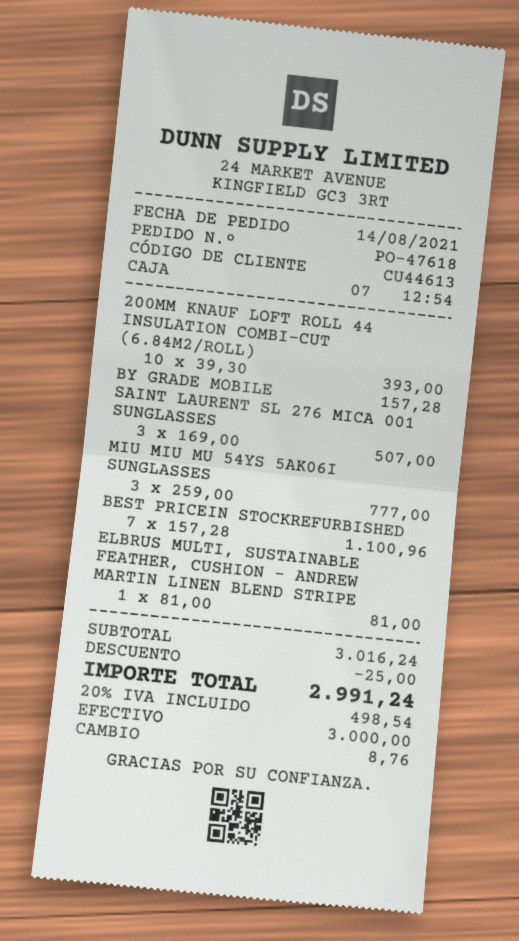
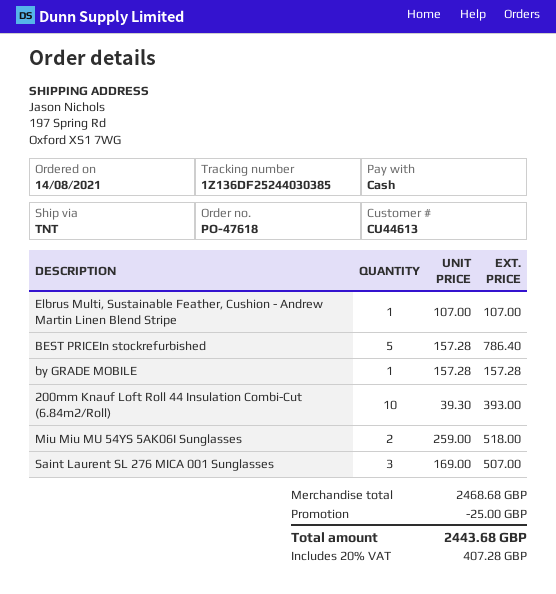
MIU MIU MU 54YS 5AK06I SUNGLASSES: 3 x 259.00 = 777.00 -> 2 x 259.00 = 518.00
BEST PRICEIN STOCKREFURBISHED: 7 x 157.28 = 1100.96 -> 5 x 157.28 = 786.40
ELBRUS MULTI, SUSTAINABLE FEATHER, CUSHION - ANDREW MARTIN LINEN BLEND STRIPE: 1 x 81.00 = 81.00 -> 1 x 107.00 = 107.00
subtotal: 3016.24 -> 2468.68
tax: 20% = 498.54 -> 20% = 407.28
total: 2991.24 -> 2443.68

